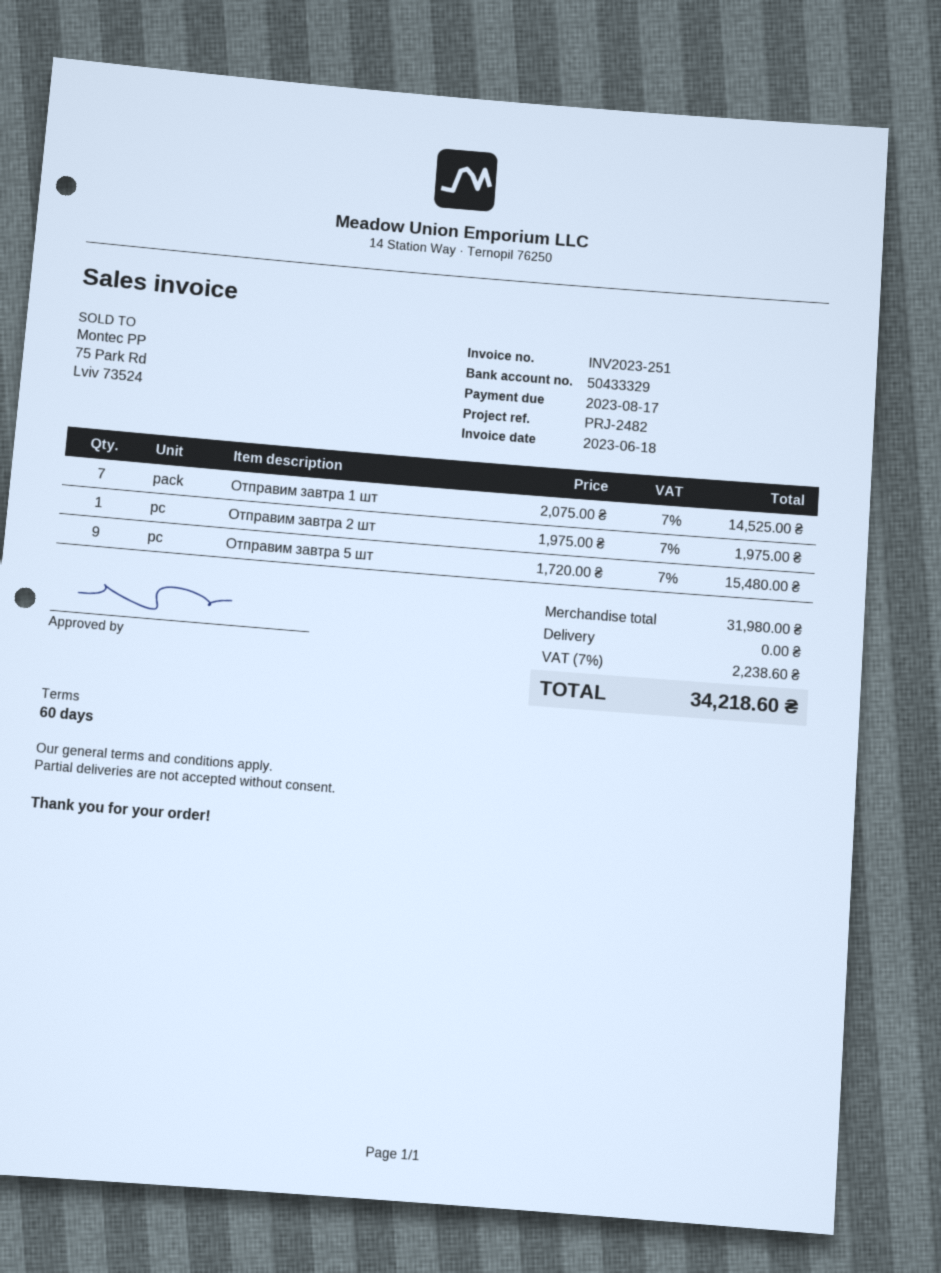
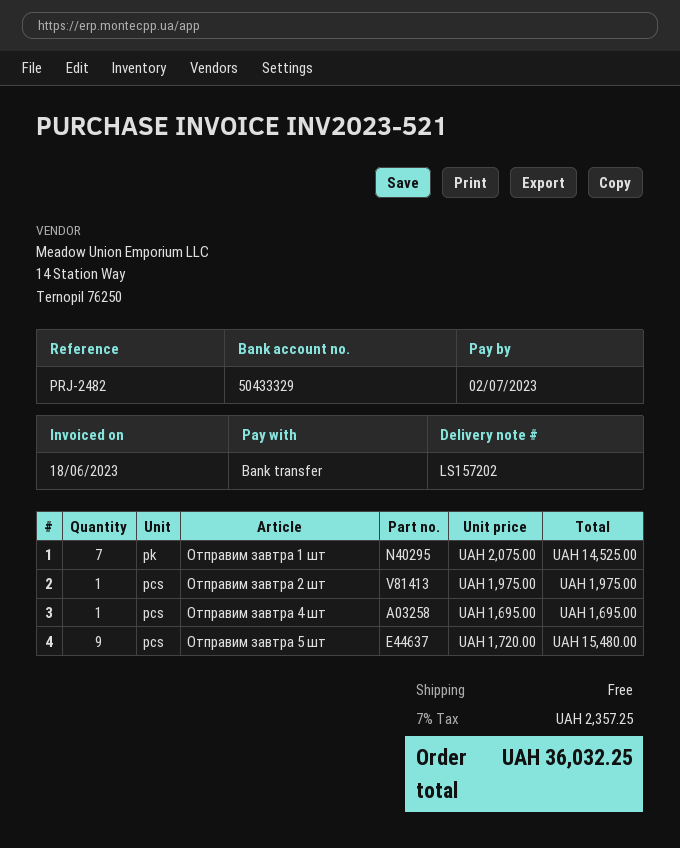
invoice number: INV2023-251 -> INV2023-521
due date: 2023-08-17 -> 2023-07-02
Отправим завтра 4 шт: none -> 1 x 1695.00 = 1695.00
tax: 7% = 2238.60 -> 7% = 2357.25
total: 34218.60 -> 36032.25

